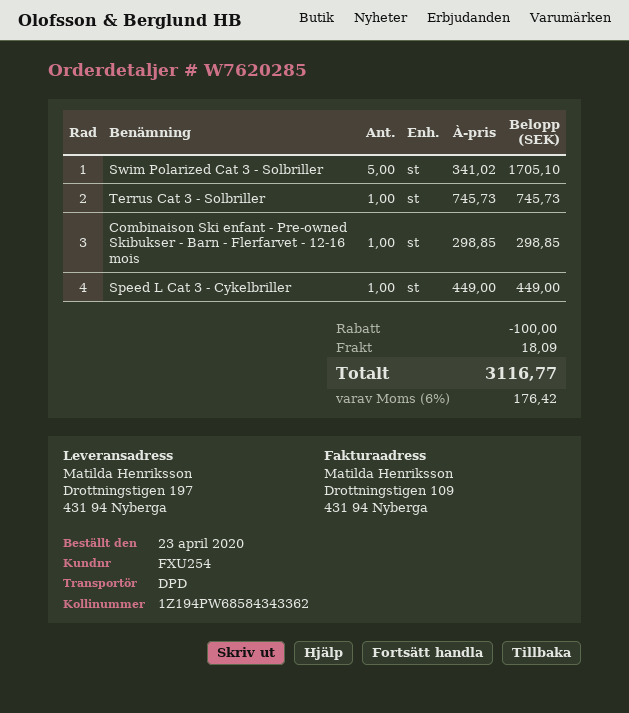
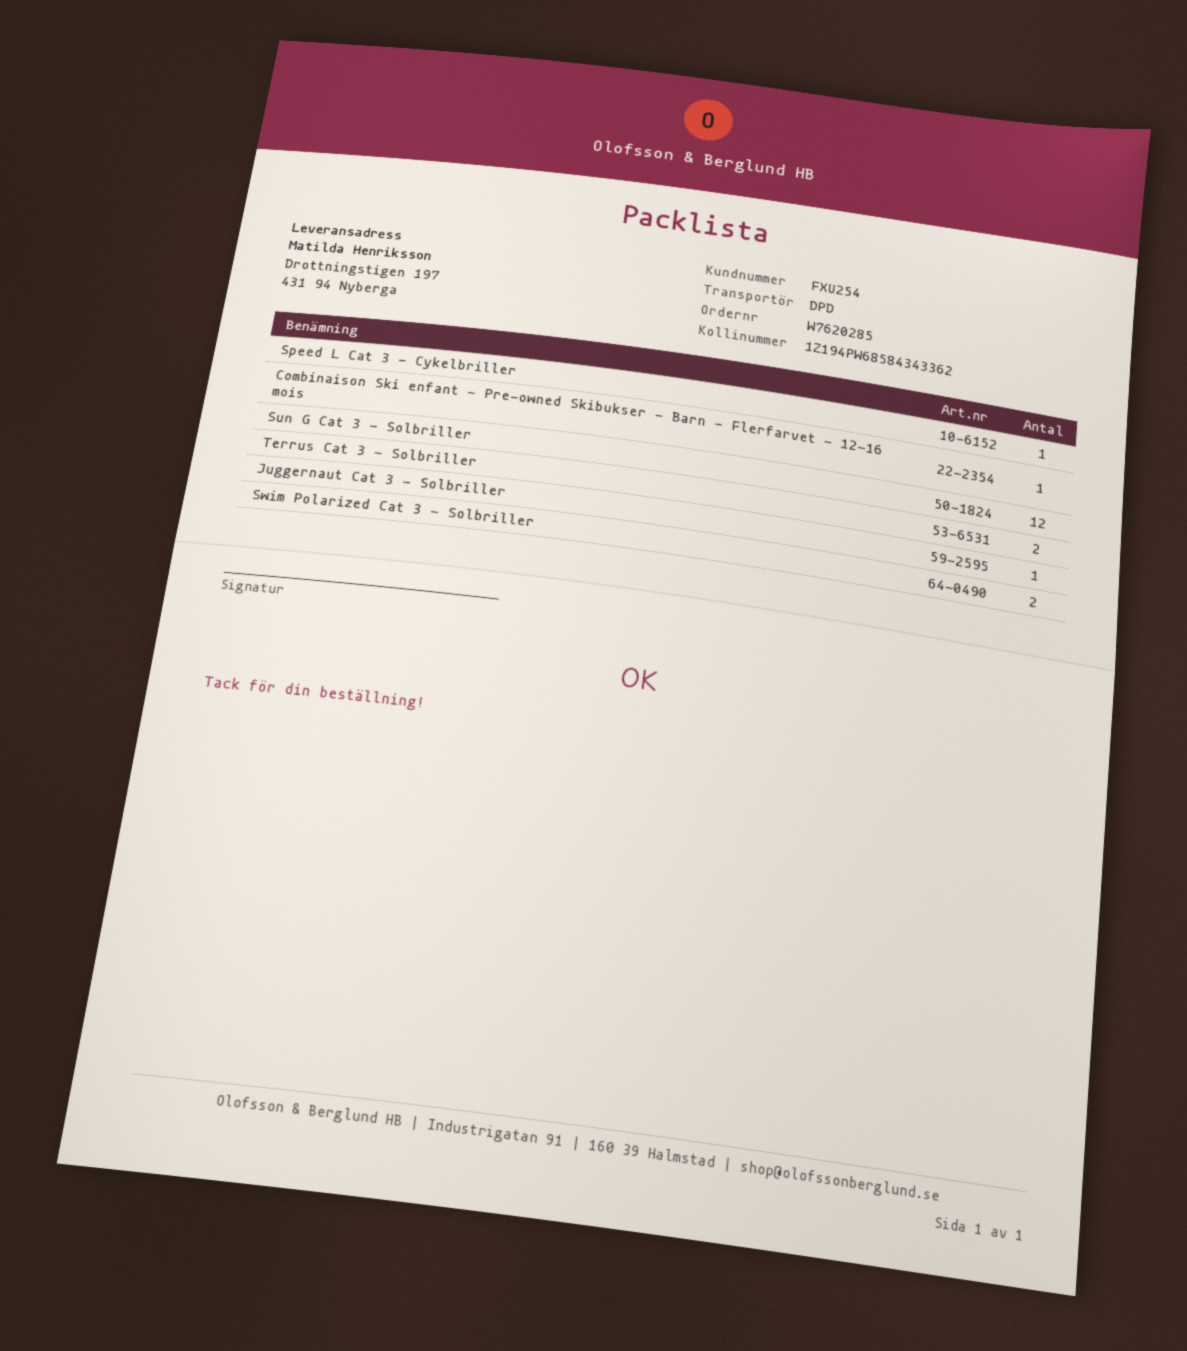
Swim Polarized Cat 3 - Solbriller: 5 -> 2
Terrus Cat 3 - Solbriller: 1 -> 2
Sun G Cat 3 - Solbriller: none -> 12
Juggernaut Cat 3 - Solbriller: none -> 1

